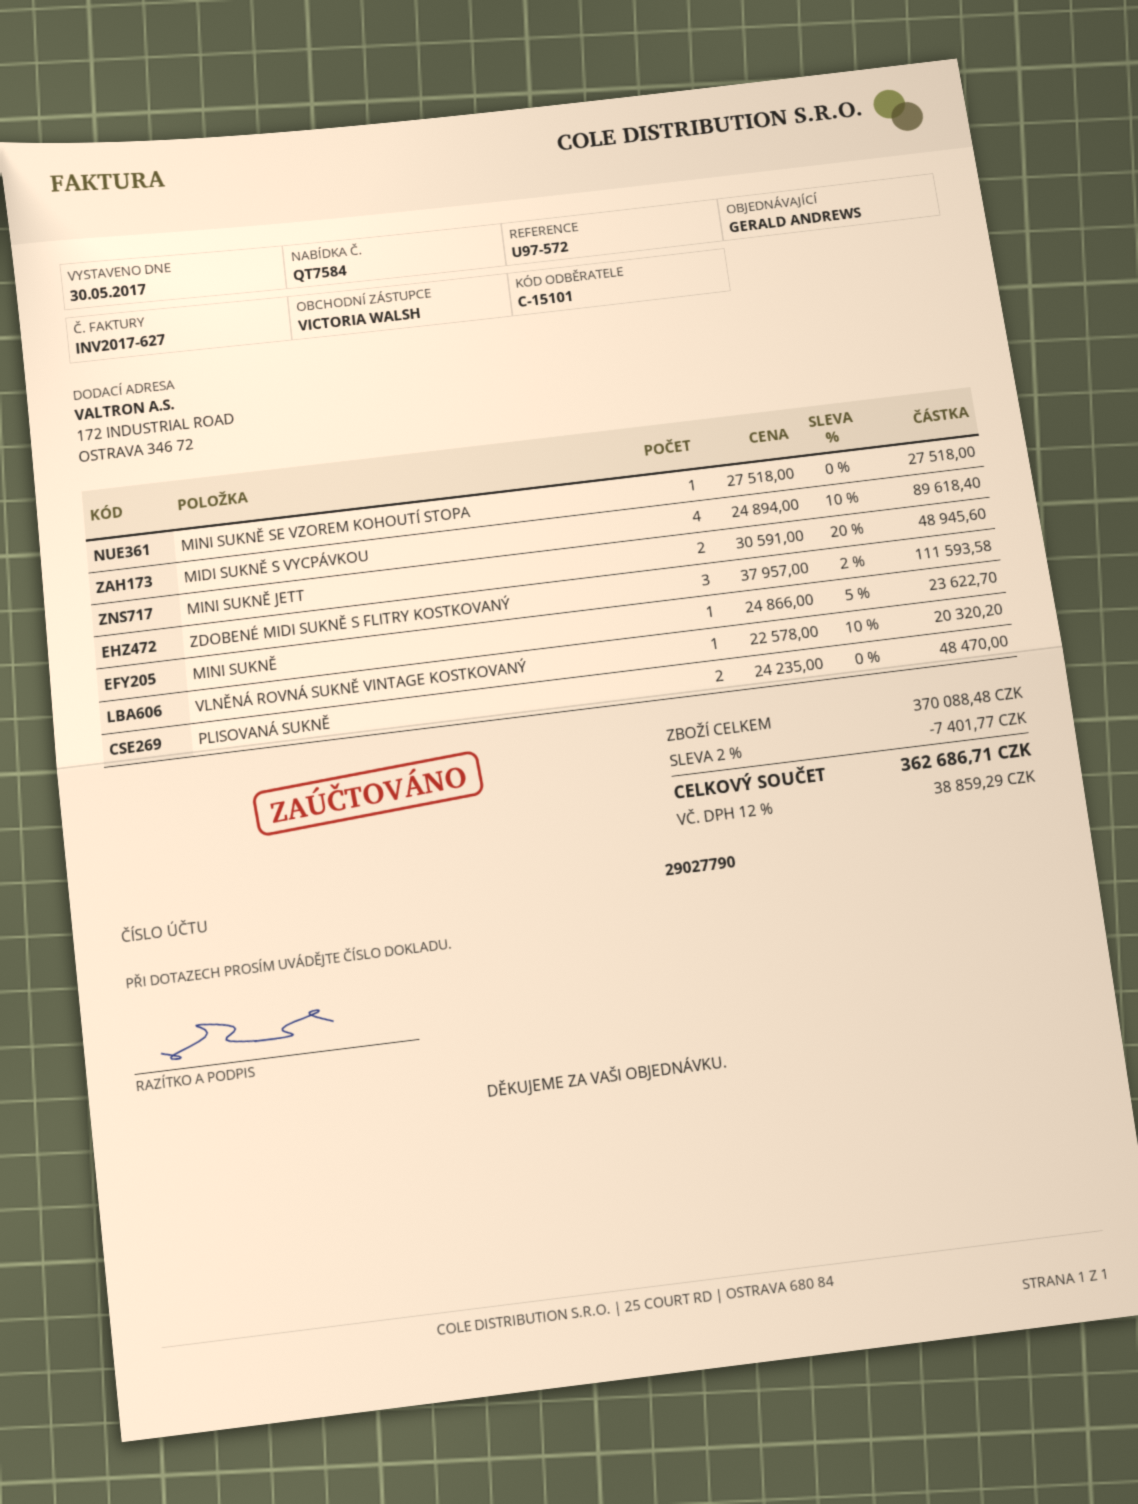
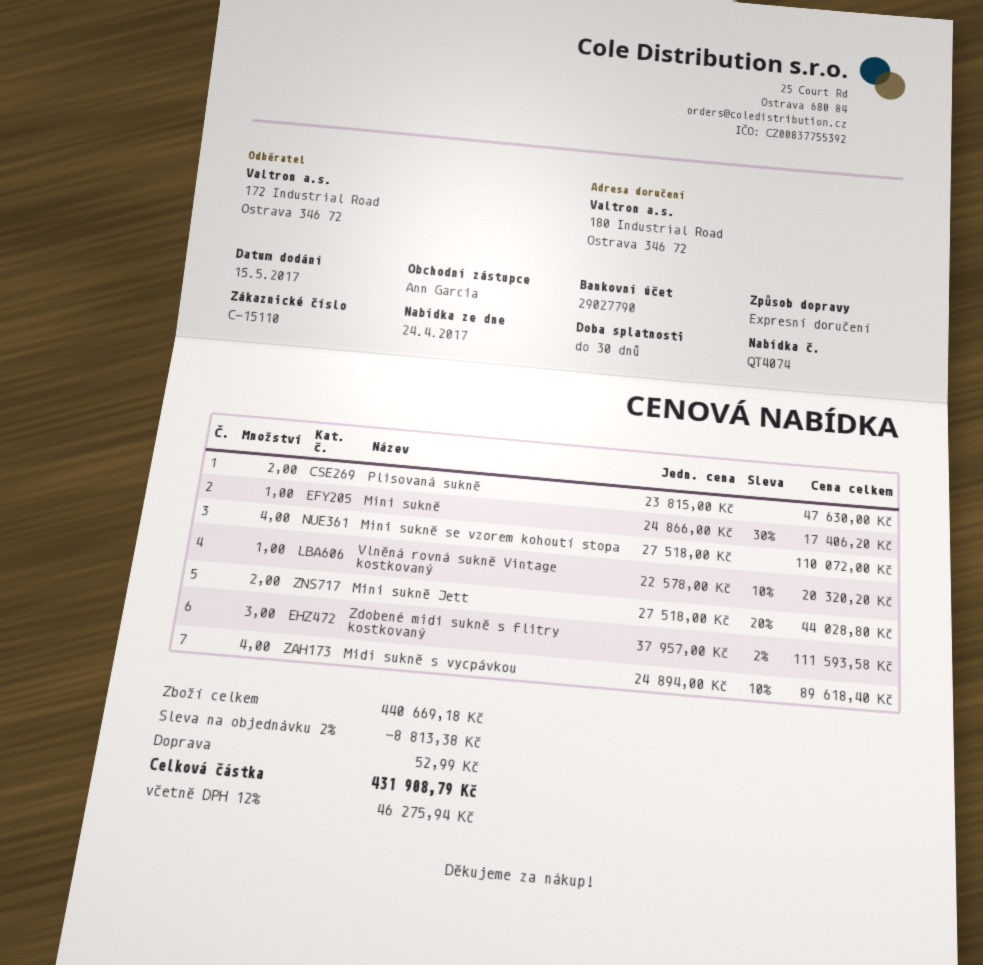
quote number: QT7584 -> QT4074
customer number: C-15101 -> C-15110
sales rep: VICTORIA WALSH -> Ann Garcia
ship to: 172 INDUSTRIAL ROAD, OSTRAVA 346 72 -> 180 Industrial Road, Ostrava 346 72
MINI SUKNĚ SE VZOREM KOHOUTÍ STOPA: 1 x 27518.00 = 27518.00 -> 4 x 27518.00 = 110072.00
MINI SUKNĚ JETT: 2 x 30591.00 - 20% = 48945.60 -> 2 x 27518.00 - 20% = 44028.80
MINI SUKNĚ: 1 x 24866.00 - 5% = 23622.70 -> 1 x 24866.00 - 30% = 17406.20
PLISOVANÁ SUKNĚ: 2 x 24235.00 = 48470.00 -> 2 x 23815.00 = 47630.00
subtotal: 370088.48 -> 440669.18
discount: 2% = 7401.77 -> 2% = 8813.38
shipping: none -> 52.99
tax: 12% = 38859.29 -> 12% = 46275.94
total: 362686.71 -> 431908.79

